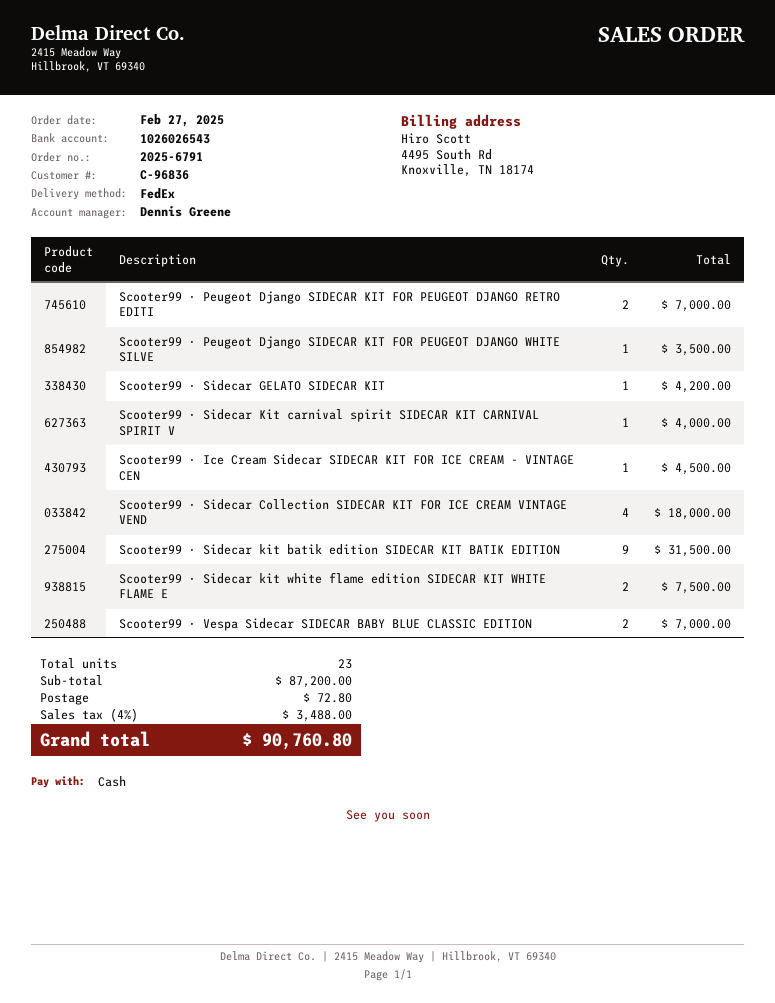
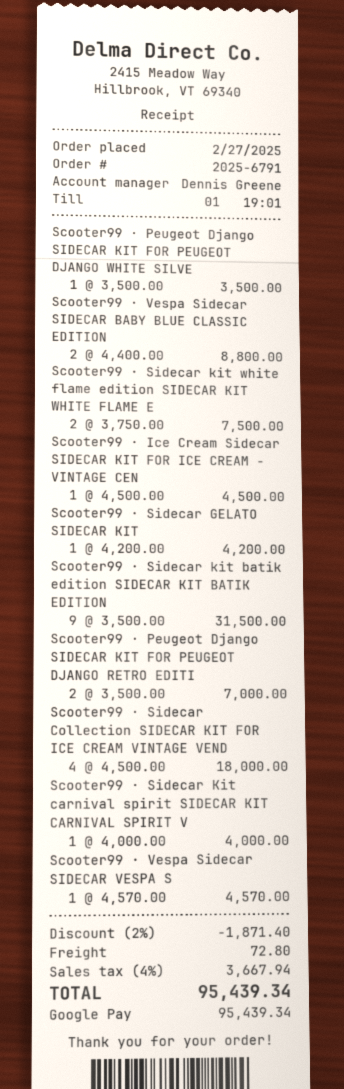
payment method: cash -> Google Pay
Scooter99 · Vespa Sidecar SIDECAR BABY BLUE CLASSIC EDITION: 2 for 7000.00 -> 2 for 8800.00
Scooter99 · Vespa Sidecar SIDECAR VESPA S: none -> 1 for 4570.00
discount: none -> 2% = 1871.40
tax: 4% = 3488.00 -> 4% = 3667.94
total: 90760.80 -> 95439.34

